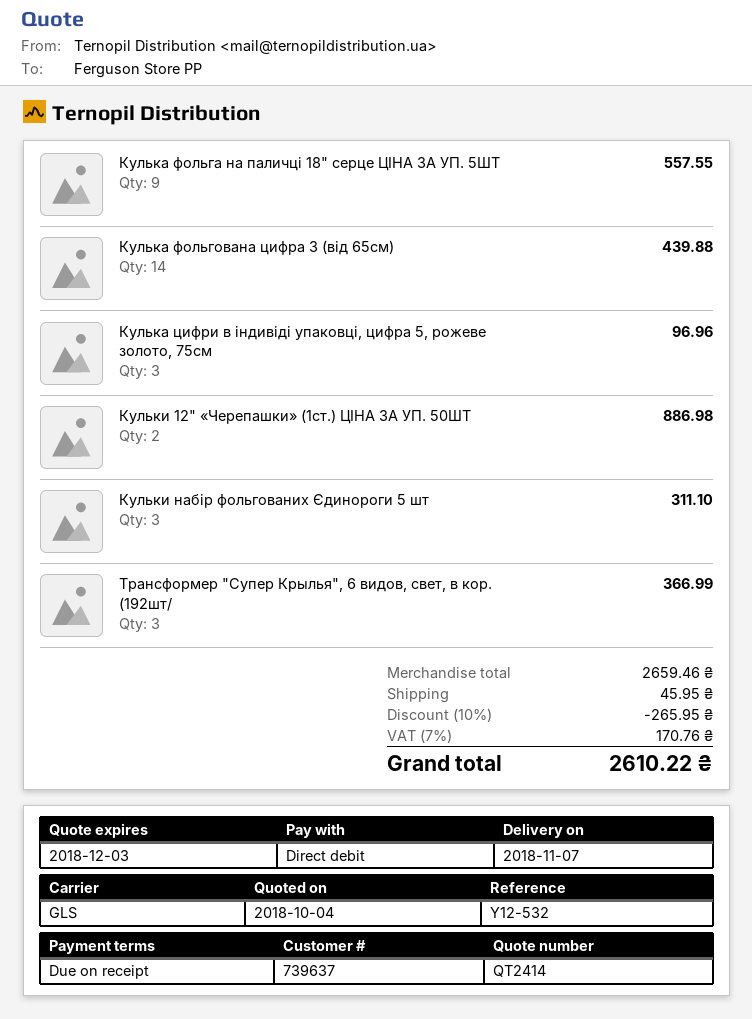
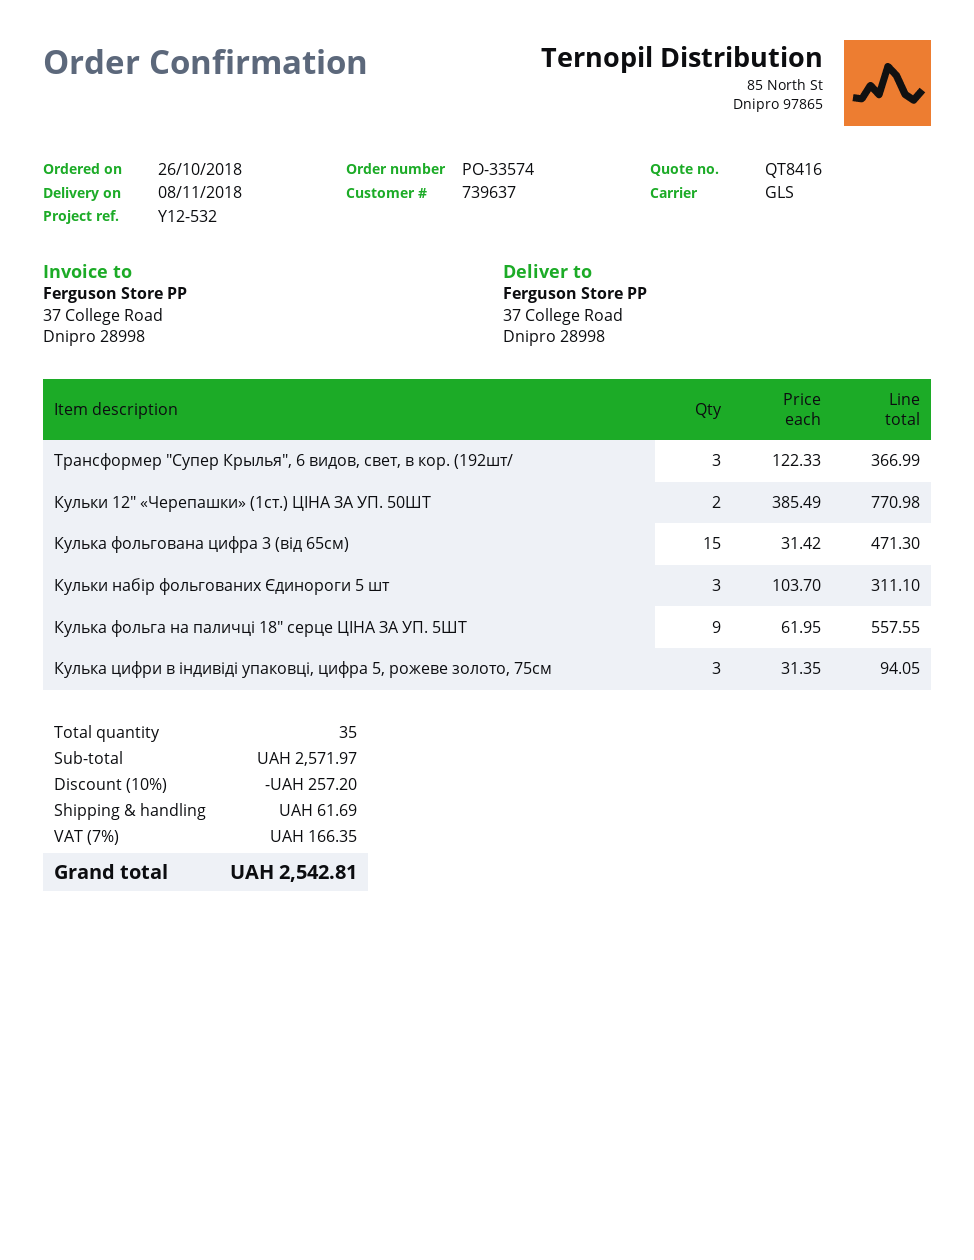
quote number: QT2414 -> QT8416
delivery date: 2018-11-07 -> 2018-11-08
Кулька фольгована цифра 3 (від 65см): 14 for 439.88 -> 15 for 471.30
Кулька цифри в індивіді упаковці, цифра 5, рожеве золото, 75см: 3 for 96.96 -> 3 for 94.05
Кульки 12" «Черепашки» (1ст.) ЦІНА ЗА УП. 50ШТ: 2 for 886.98 -> 2 for 770.98
subtotal: 2659.46 -> 2571.97
discount: 10% = 265.95 -> 10% = 257.20
shipping: 45.95 -> 61.69
tax: 7% = 170.76 -> 7% = 166.35
total: 2610.22 -> 2542.81

